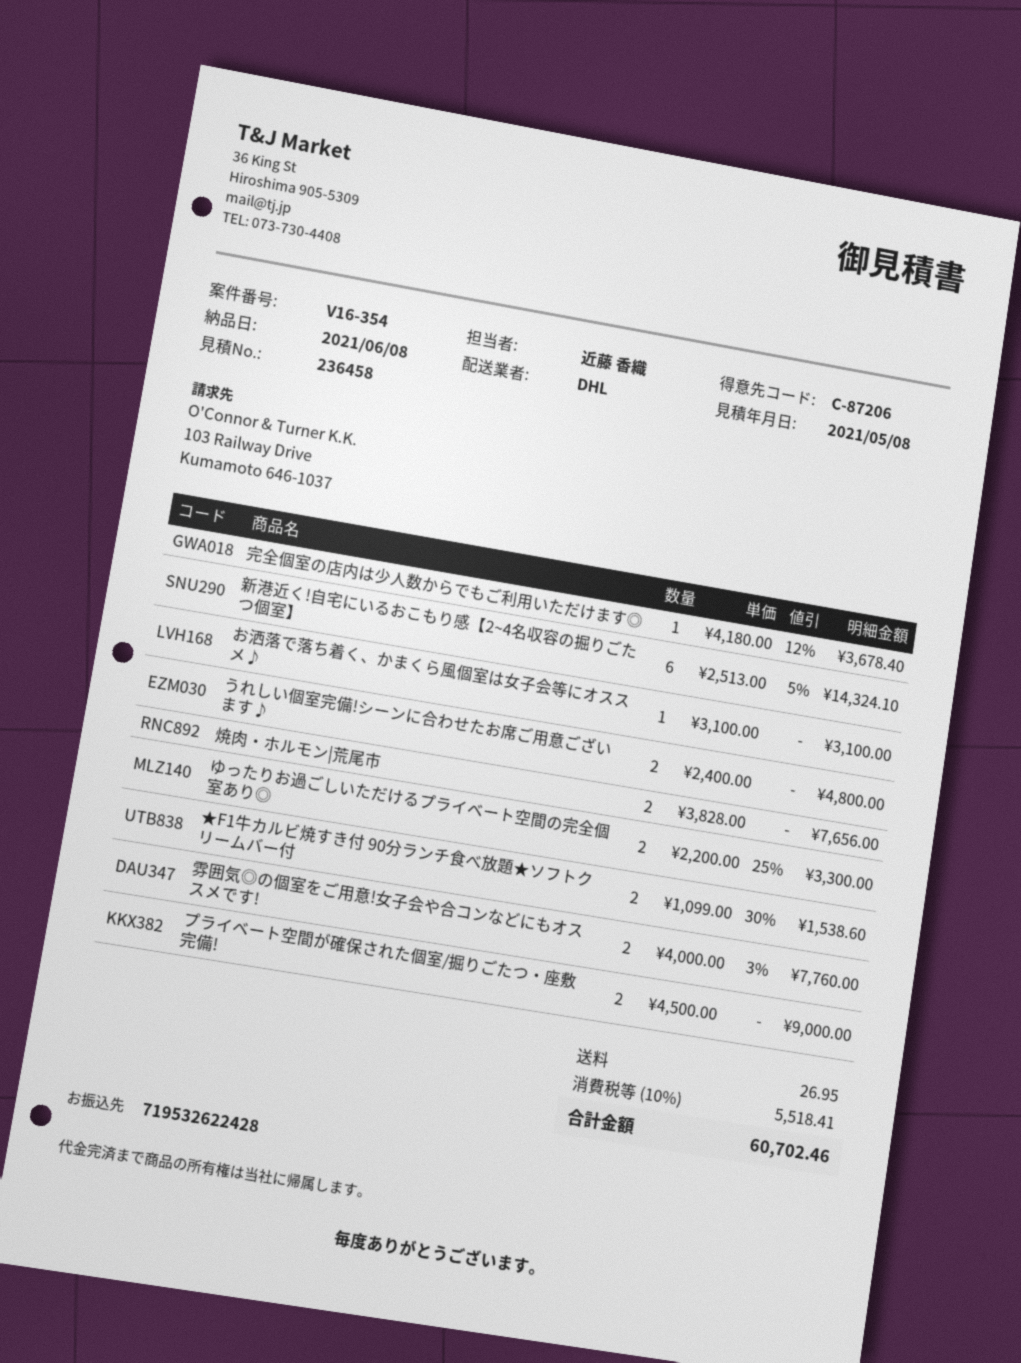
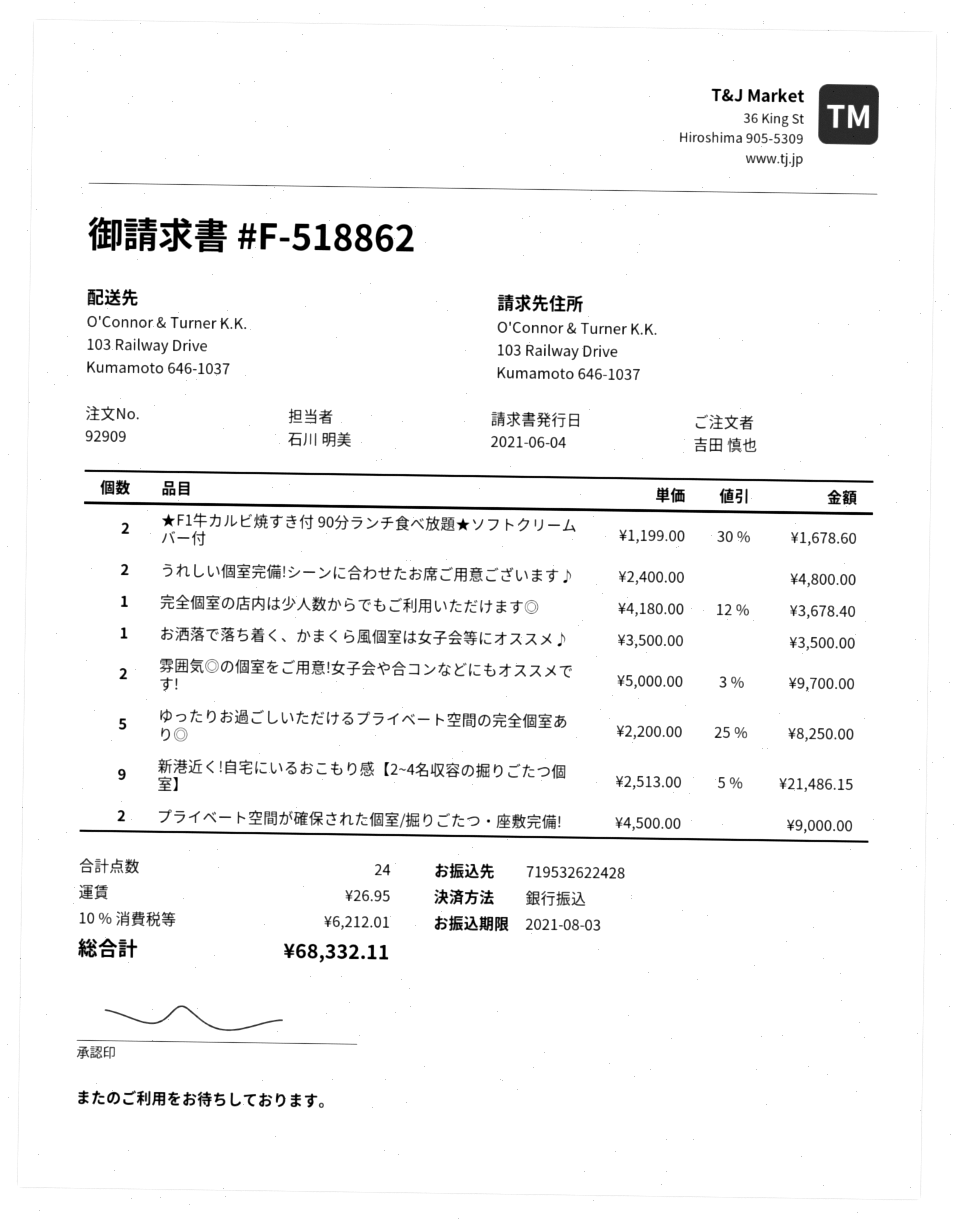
sales rep: 近藤 香織 -> 石川 明美
新港近く!自宅にいるおこもり感【2~4名収容の掘りごたつ個室】: 6 x 2513.00 - 5% = 14324.10 -> 9 x 2513.00 - 5% = 21486.15
お洒落で落ち着く、かまくら風個室は女子会等にオススメ♪: 1 x 3100.00 = 3100.00 -> 1 x 3500.00 = 3500.00
焼肉・ホルモン|荒尾市: 2 x 3828.00 = 7656.00 -> none
ゆったりお過ごしいただけるプライベート空間の完全個室あり◎: 2 x 2200.00 - 25% = 3300.00 -> 5 x 2200.00 - 25% = 8250.00
★F1牛カルビ焼すき付 90分ランチ食べ放題★ソフトクリームバー付: 2 x 1099.00 - 30% = 1538.60 -> 2 x 1199.00 - 30% = 1678.60
雰囲気◎の個室をご用意!女子会や合コンなどにもオススメです!: 2 x 4000.00 - 3% = 7760.00 -> 2 x 5000.00 - 3% = 9700.00
tax: 10% = 5518.41 -> 10% = 6212.01
total: 60702.46 -> 68332.11

